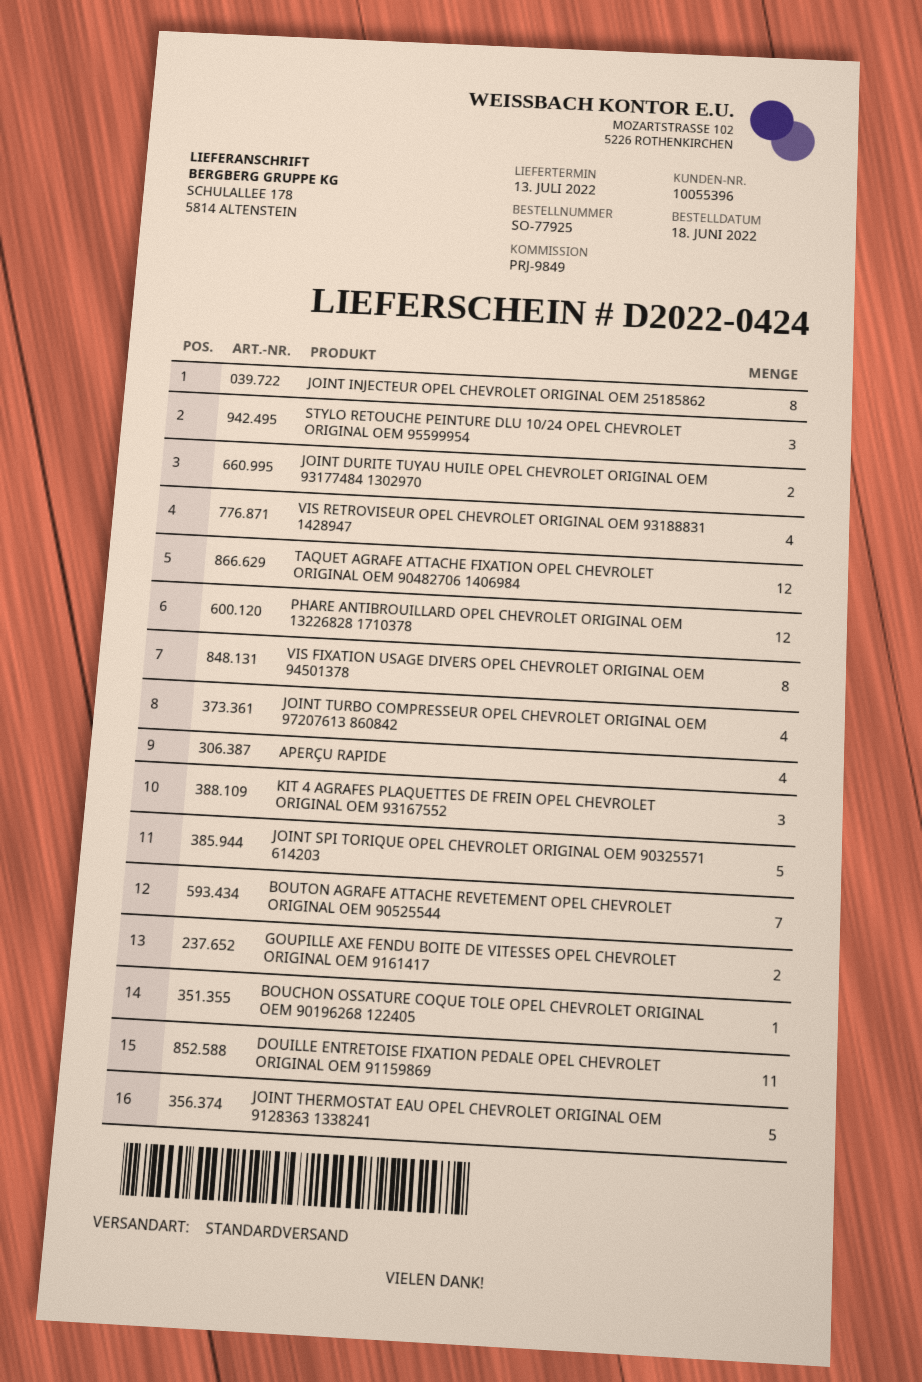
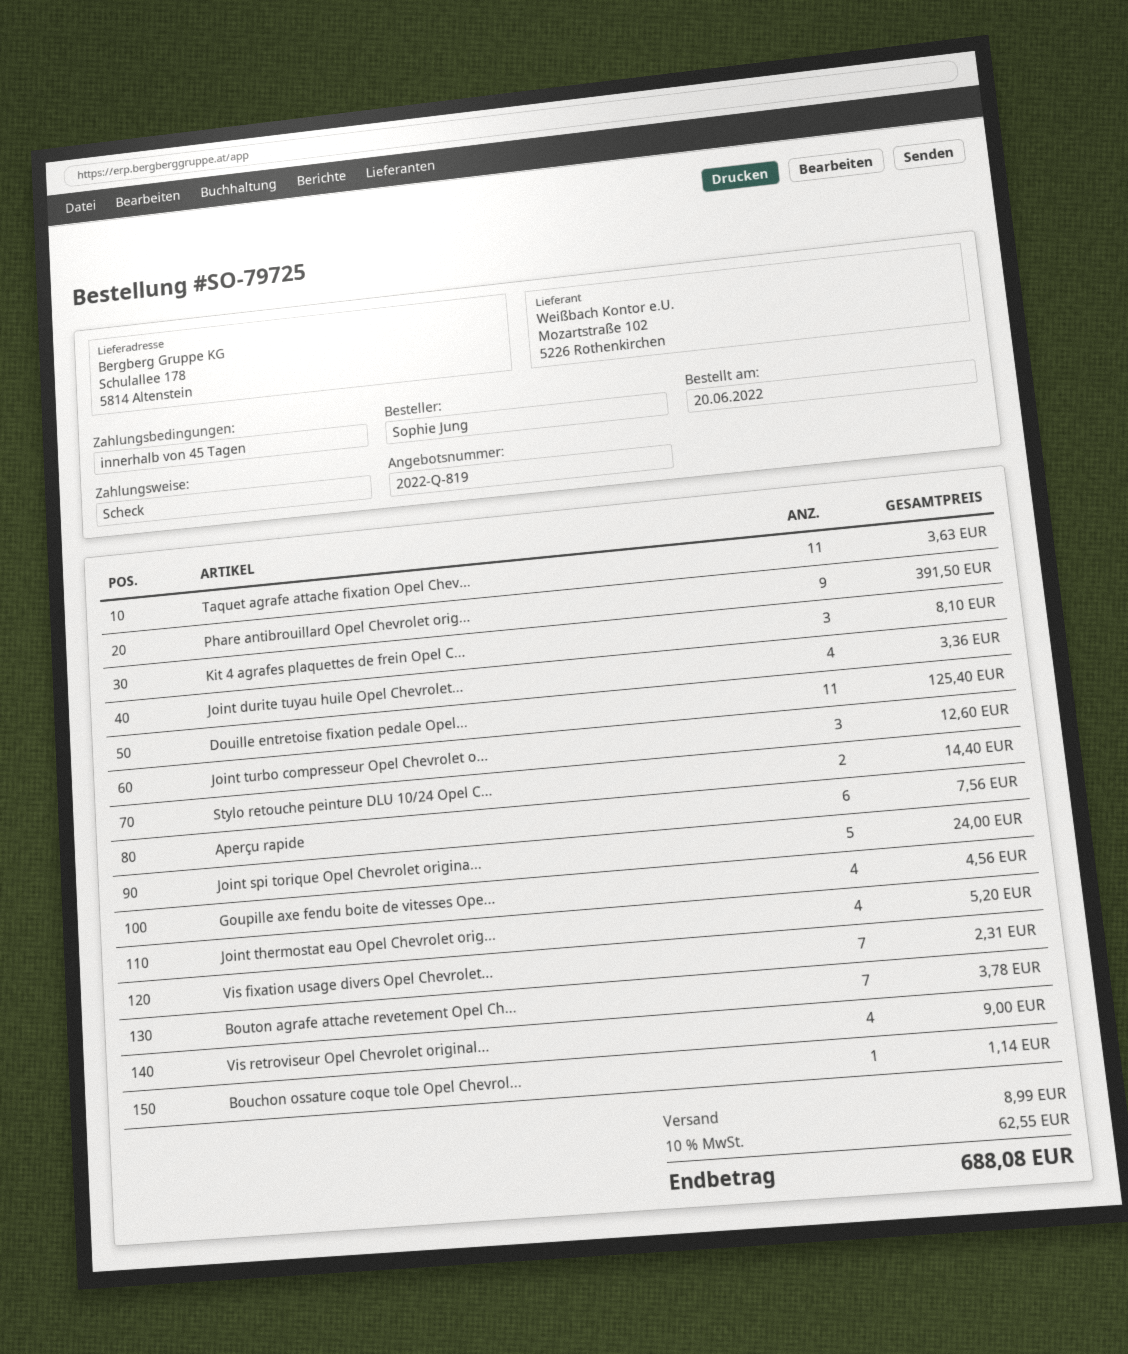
order number: SO-77925 -> SO-79725
order date: 2022-06-18 -> 2022-06-20
JOINT INJECTEUR OPEL CHEVROLET ORIGINAL OEM 25185862: 8 -> none
STYLO RETOUCHE PEINTURE DLU 10/24 OPEL CHEVROLET ORIGINAL OEM 95599954: 3 -> 2
JOINT DURITE TUYAU HUILE OPEL CHEVROLET ORIGINAL OEM 93177484 1302970: 2 -> 4
TAQUET AGRAFE ATTACHE FIXATION OPEL CHEVROLET ORIGINAL OEM 90482706 1406984: 12 -> 11
PHARE ANTIBROUILLARD OPEL CHEVROLET ORIGINAL OEM 13226828 1710378: 12 -> 9
VIS FIXATION USAGE DIVERS OPEL CHEVROLET ORIGINAL OEM 94501378: 8 -> 7
JOINT TURBO COMPRESSEUR OPEL CHEVROLET ORIGINAL OEM 97207613 860842: 4 -> 3
APERÇU RAPIDE: 4 -> 6
GOUPILLE AXE FENDU BOITE DE VITESSES OPEL CHEVROLET ORIGINAL OEM 9161417: 2 -> 4
JOINT THERMOSTAT EAU OPEL CHEVROLET ORIGINAL OEM 9128363 1338241: 5 -> 4

